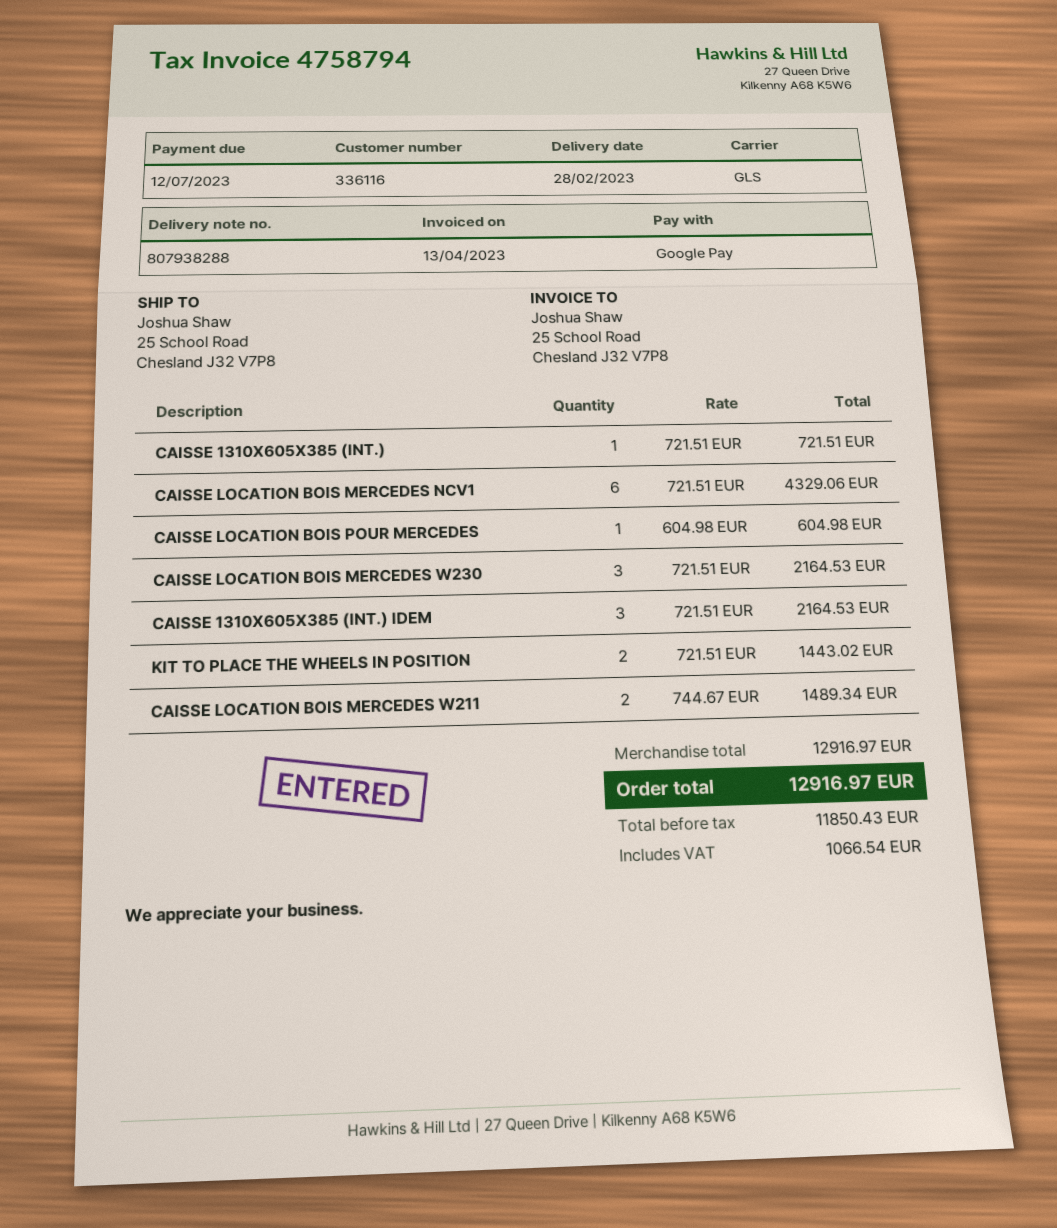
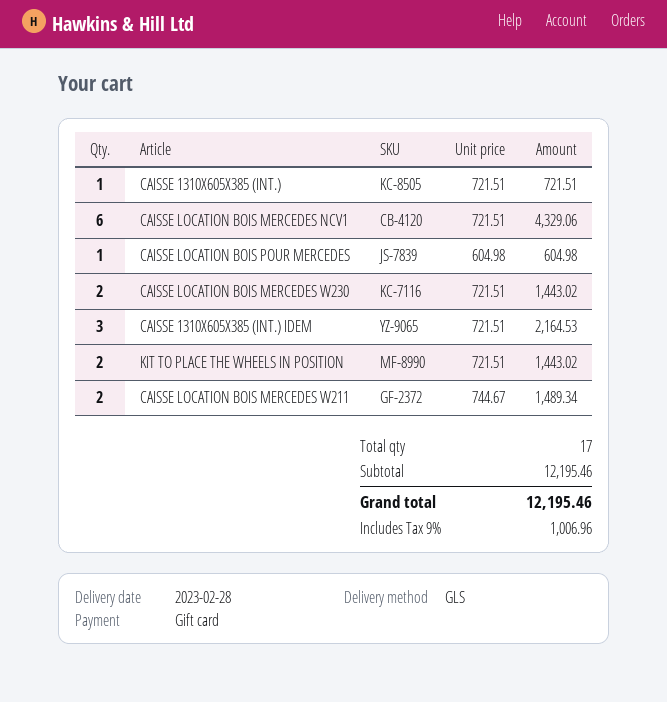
payment method: Google Pay -> gift card
CAISSE LOCATION BOIS MERCEDES W230: 3 x 721.51 = 2164.53 -> 2 x 721.51 = 1443.02
subtotal: 12916.97 -> 12195.46
tax: 1066.54 -> 1006.96
total: 12916.97 -> 12195.46

